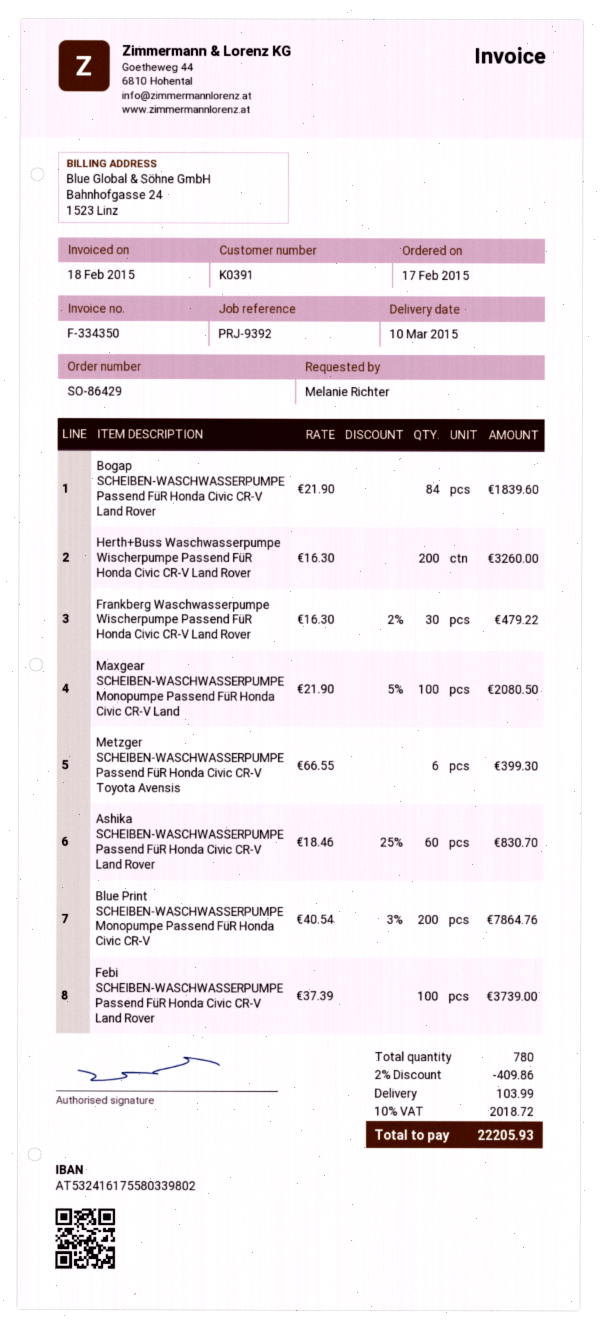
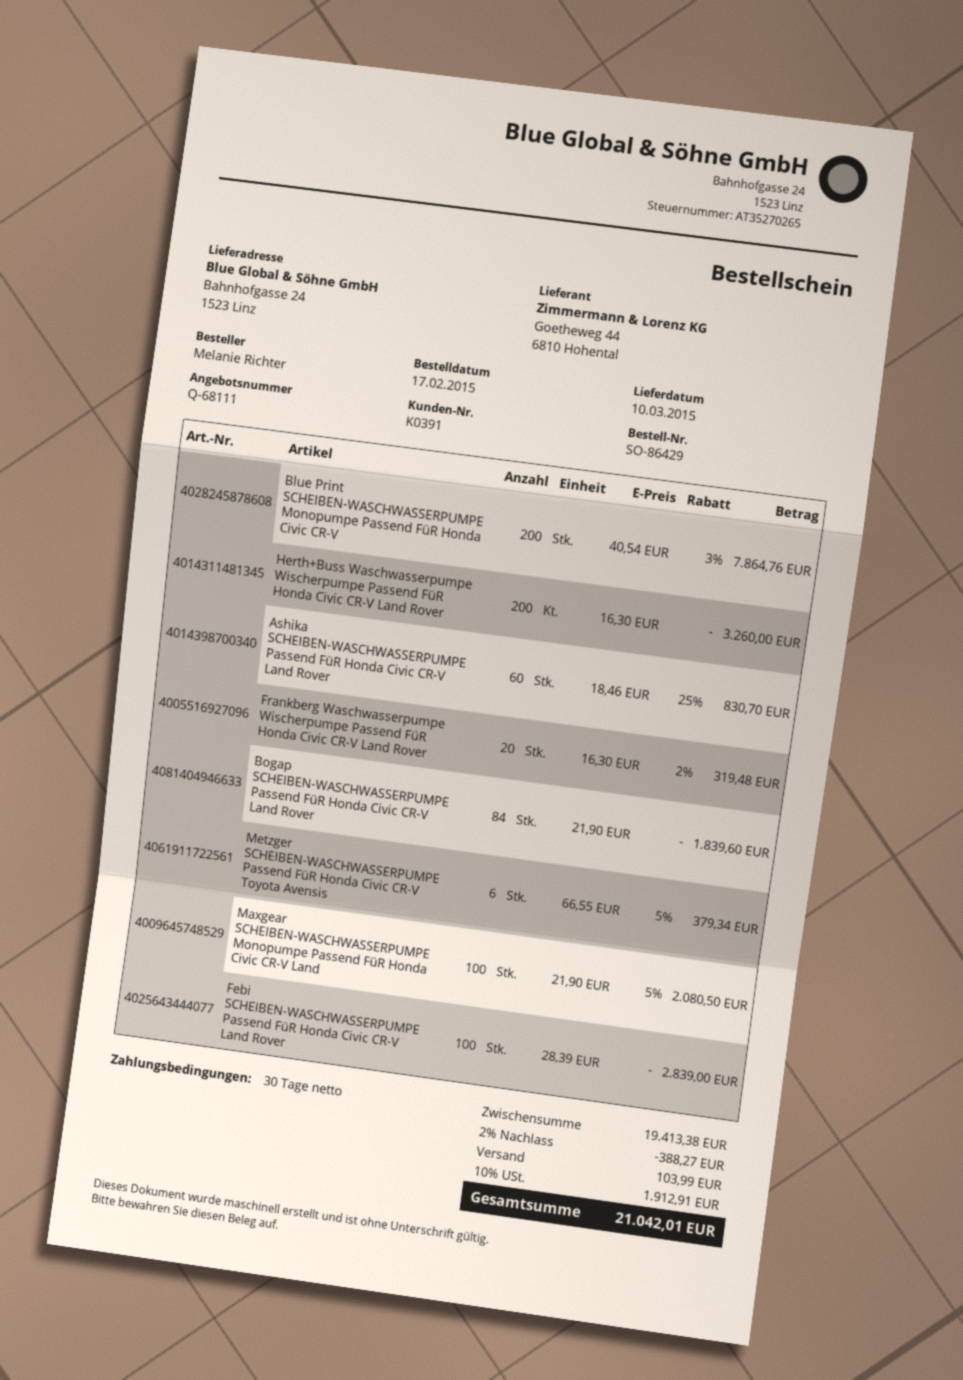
Frankberg Waschwasserpumpe Wischerpumpe Passend FüR Honda Civic CR-V Land Rover: 30 x 16.30 - 2% = 479.22 -> 20 x 16.30 - 2% = 319.48
Metzger SCHEIBEN-WASCHWASSERPUMPE Passend FüR Honda Civic CR-V Toyota Avensis: 6 x 66.55 = 399.30 -> 6 x 66.55 - 5% = 379.34
Febi SCHEIBEN-WASCHWASSERPUMPE Passend FüR Honda Civic CR-V Land Rover: 100 x 37.39 = 3739.00 -> 100 x 28.39 = 2839.00
discount: 2% = 409.86 -> 2% = 388.27
tax: 10% = 2018.72 -> 10% = 1912.91
total: 22205.93 -> 21042.01

